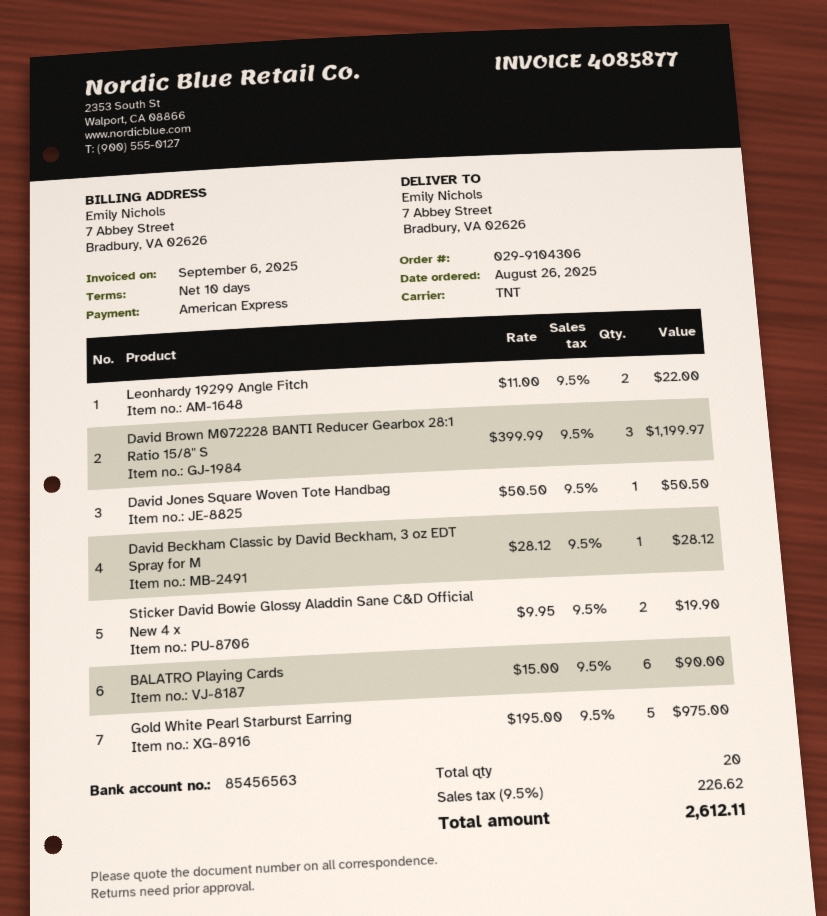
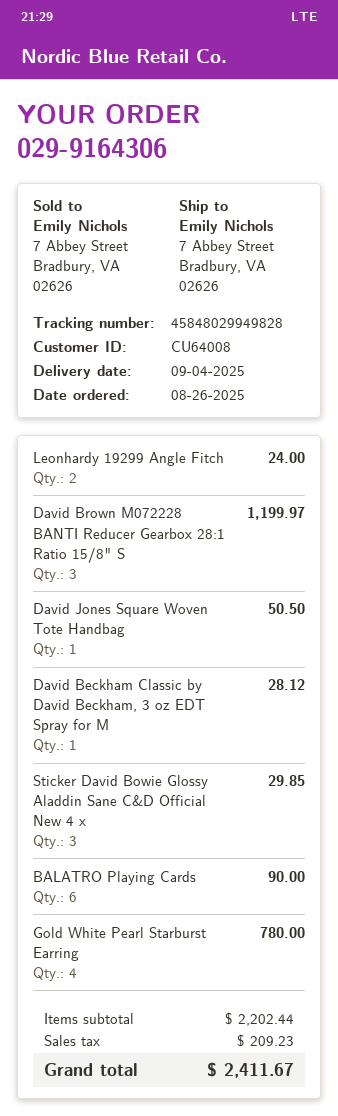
order number: 029-9104306 -> 029-9164306
Leonhardy 19299 Angle Fitch: 2 for 22.00 -> 2 for 24.00
Sticker David Bowie Glossy Aladdin Sane C&D Official New 4 x: 2 for 19.90 -> 3 for 29.85
Gold White Pearl Starburst Earring: 5 for 975.00 -> 4 for 780.00
tax: 226.62 -> 209.23
total: 2612.11 -> 2411.67

